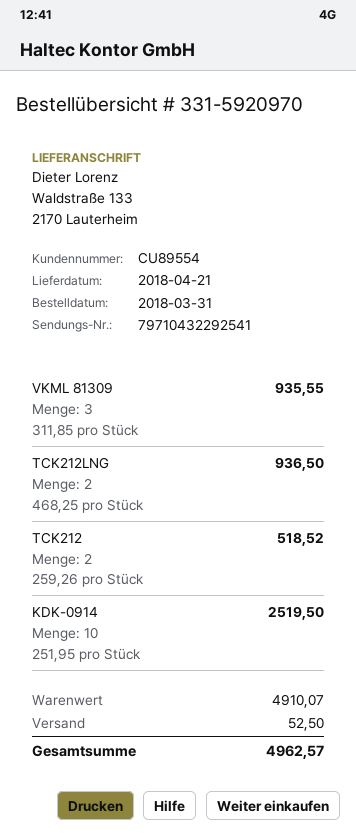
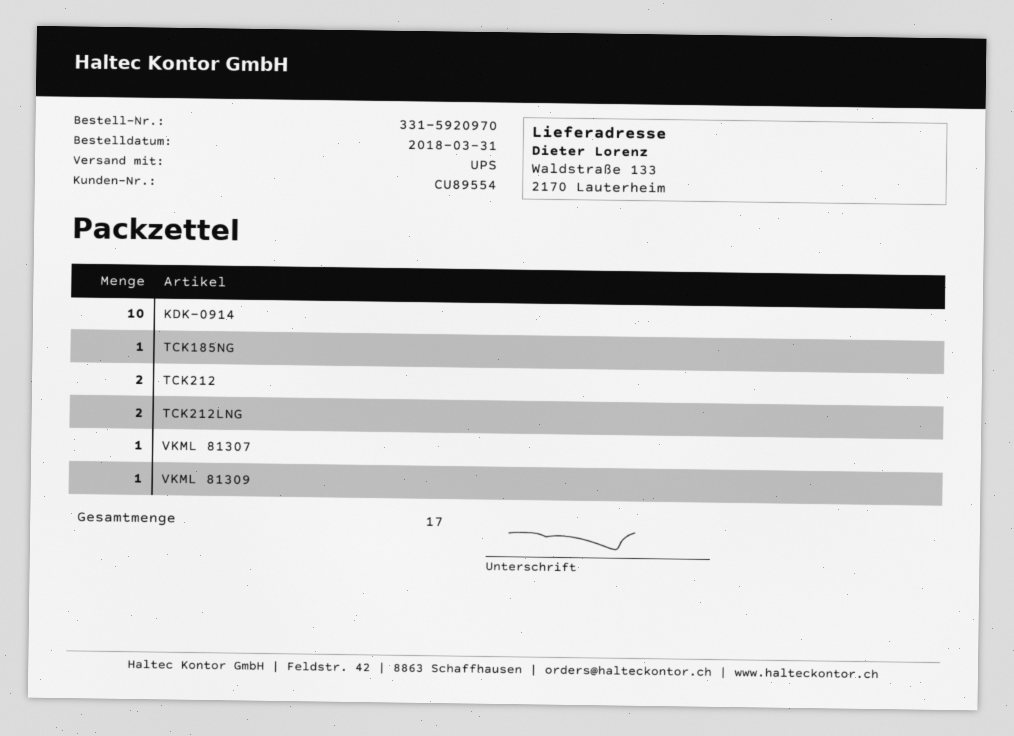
VKML 81309: 3 -> 1
TCK185NG: none -> 1
VKML 81307: none -> 1

